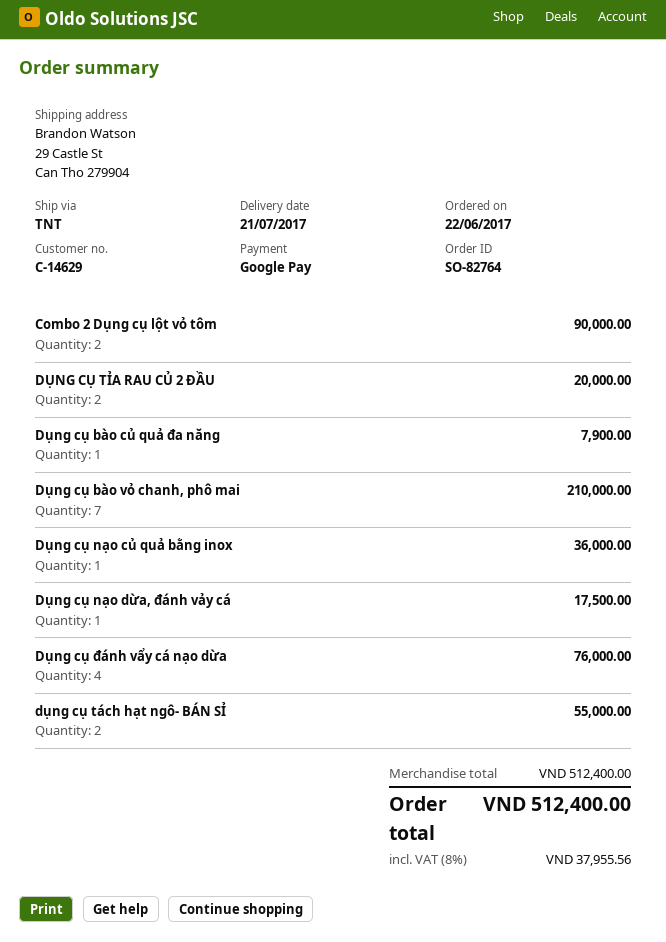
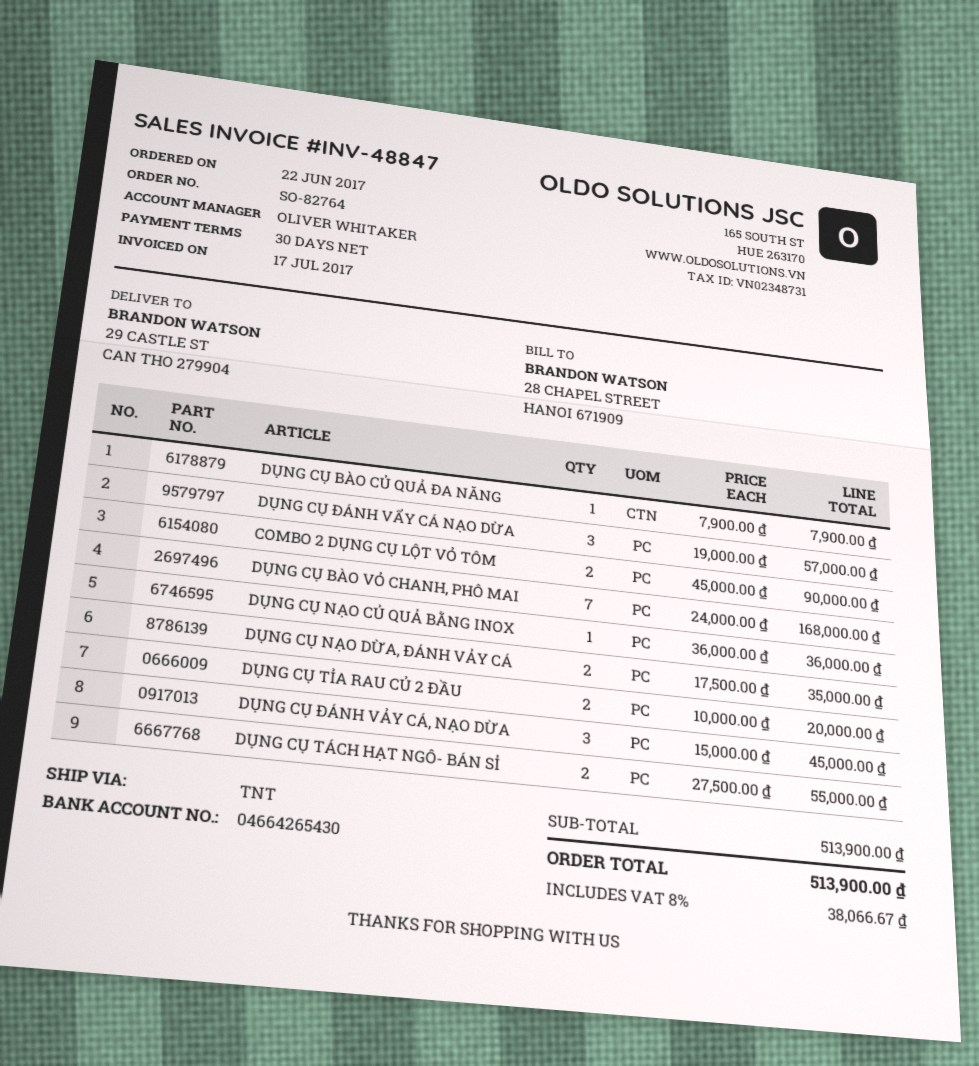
Dụng cụ bào vỏ chanh, phô mai: 7 for 210000.00 -> 7 for 168000.00
Dụng cụ nạo dừa, đánh vảy cá: 1 for 17500.00 -> 2 for 35000.00
Dụng cụ đánh vẩy cá nạo dừa: 4 for 76000.00 -> 3 for 57000.00
DỤNG CỤ ĐÁNH VẢY CÁ, NẠO DỪA: none -> 3 for 45000.00
subtotal: 512400.00 -> 513900.00
tax: 8% = 37955.56 -> 8% = 38066.67
total: 512400.00 -> 513900.00

